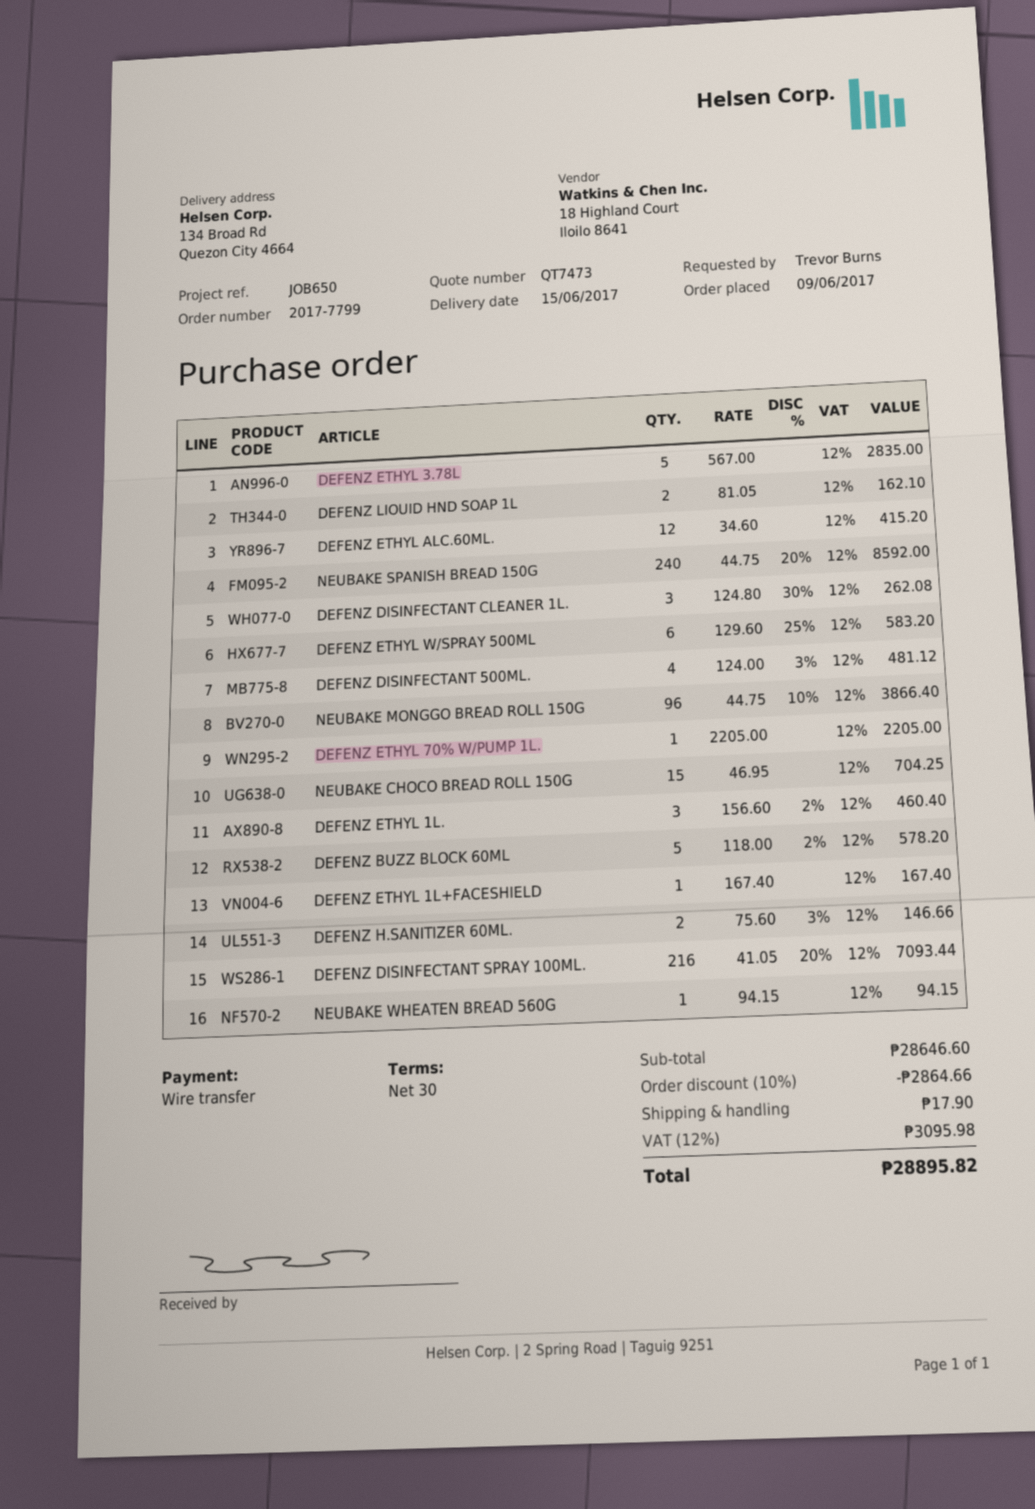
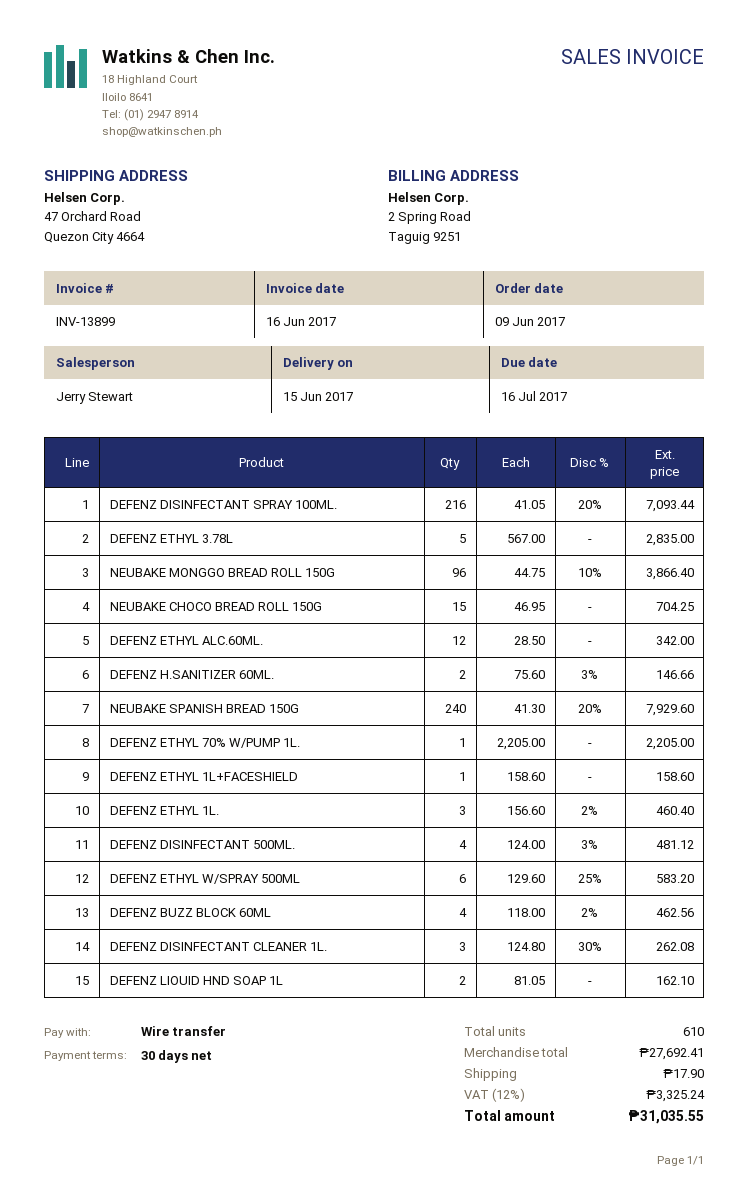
ship to: 134 Broad Rd, Quezon City 4664 -> 47 Orchard Road, Quezon City 4664
DEFENZ ETHYL ALC.60ML.: 12 x 34.60 = 415.20 -> 12 x 28.50 = 342.00
NEUBAKE SPANISH BREAD 150G: 240 x 44.75 - 20% = 8592.00 -> 240 x 41.30 - 20% = 7929.60
DEFENZ BUZZ BLOCK 60ML: 5 x 118.00 - 2% = 578.20 -> 4 x 118.00 - 2% = 462.56
DEFENZ ETHYL 1L+FACESHIELD: 1 x 167.40 = 167.40 -> 1 x 158.60 = 158.60
NEUBAKE WHEATEN BREAD 560G: 1 x 94.15 = 94.15 -> none
subtotal: 28646.60 -> 27692.41
discount: 10% = 2864.66 -> none
tax: 12% = 3095.98 -> 12% = 3325.24
total: 28895.82 -> 31035.55

